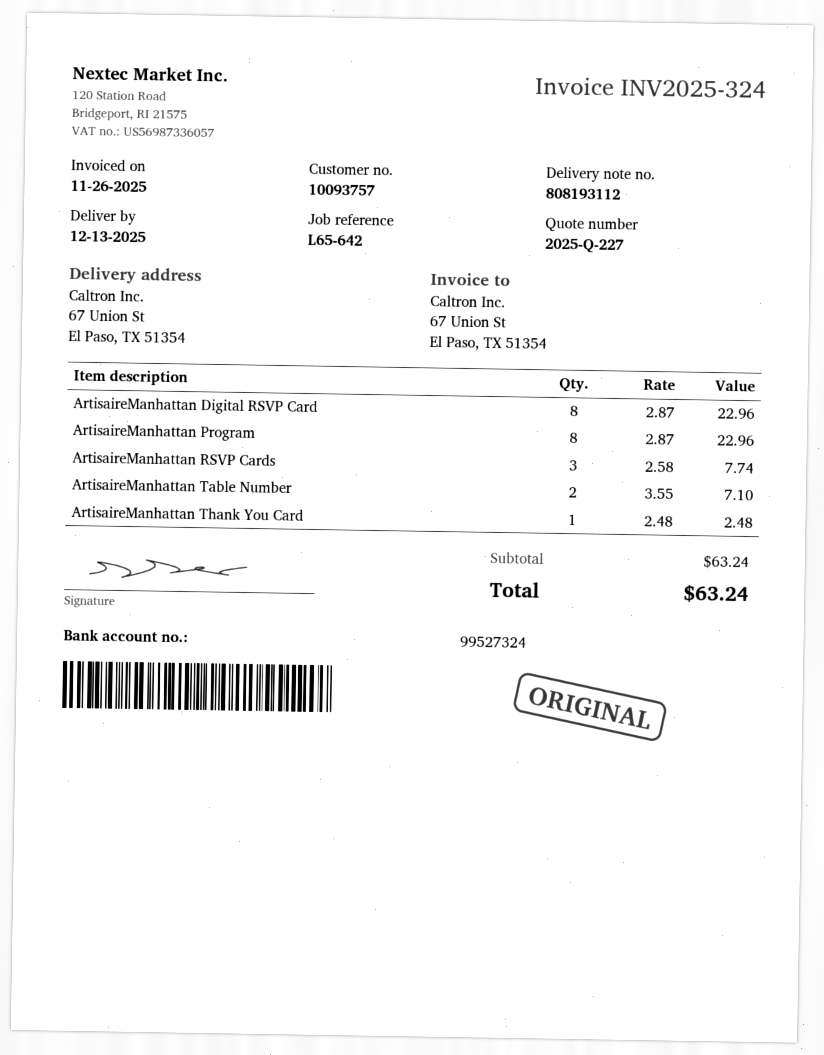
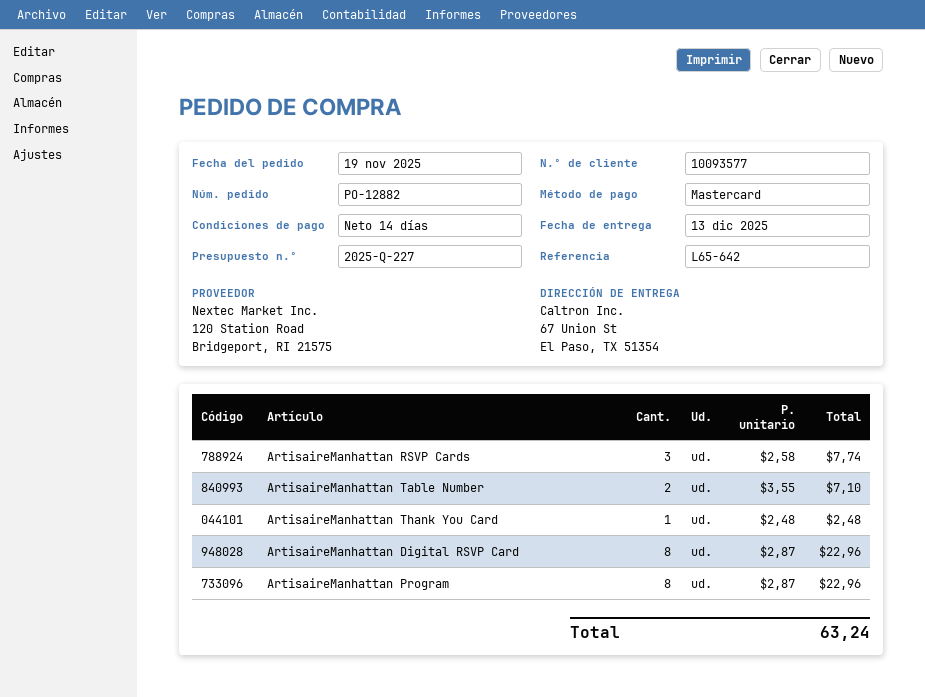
customer number: 10093757 -> 10093577

